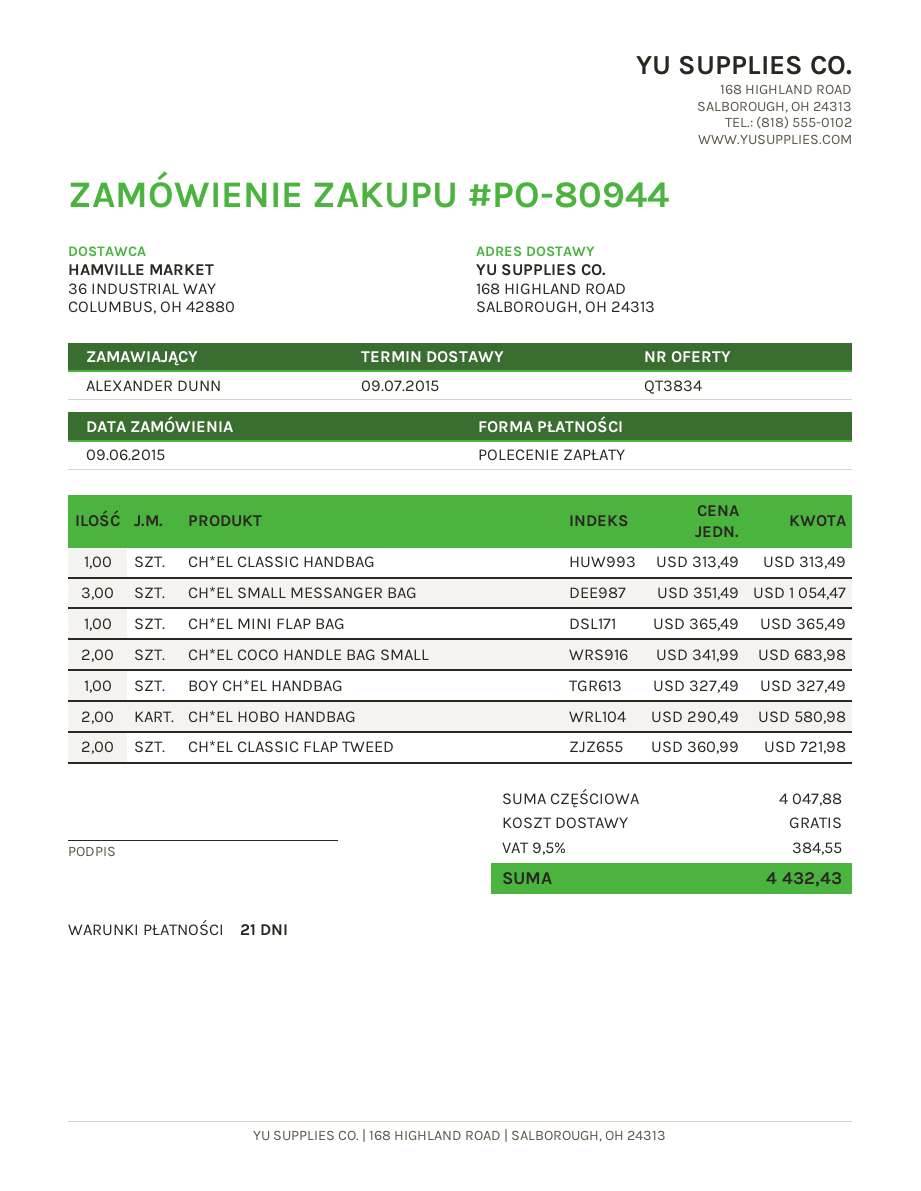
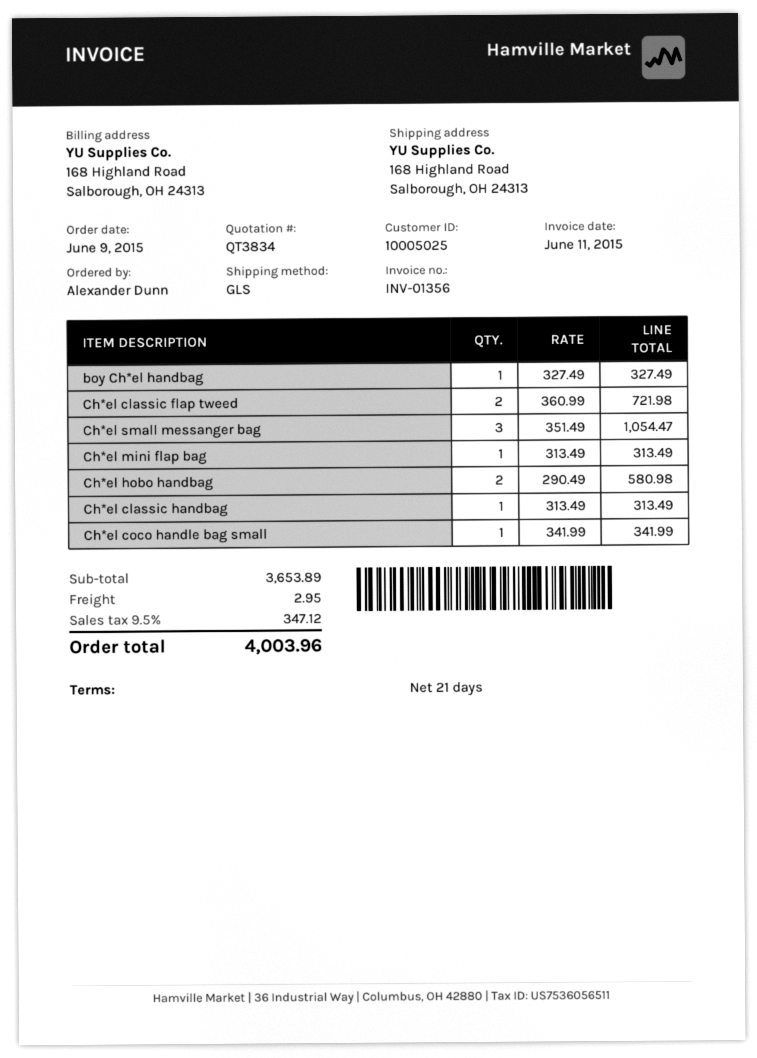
CH*EL MINI FLAP BAG: 1 x 365.49 = 365.49 -> 1 x 313.49 = 313.49
CH*EL COCO HANDLE BAG SMALL: 2 x 341.99 = 683.98 -> 1 x 341.99 = 341.99
subtotal: 4047.88 -> 3653.89
shipping: 0.00 -> 2.95
tax: 9.5% = 384.55 -> 9.5% = 347.12
total: 4432.43 -> 4003.96

